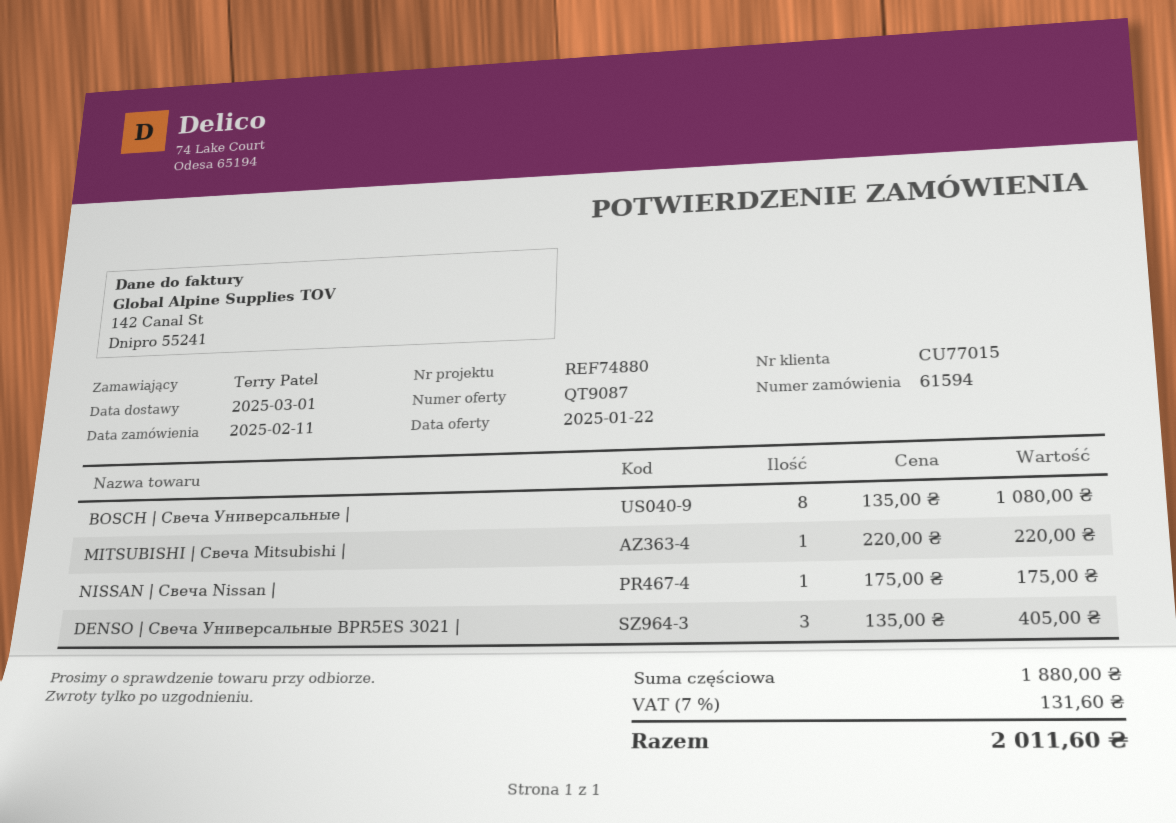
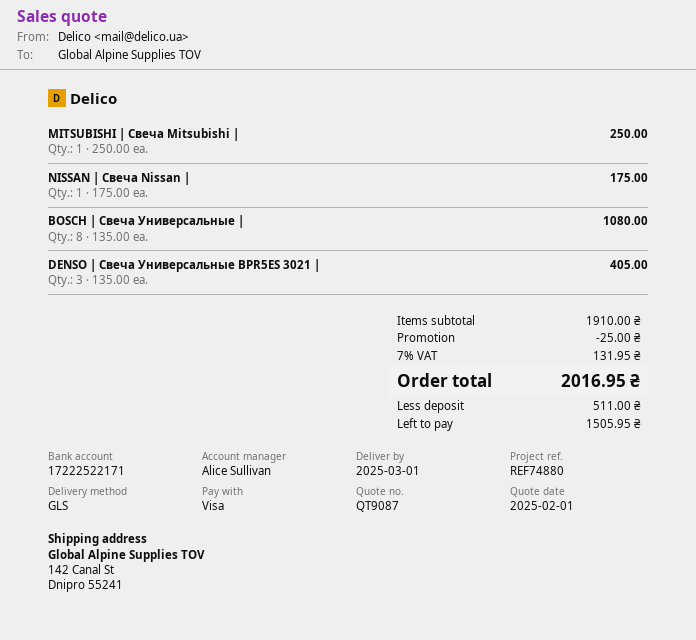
quote date: 2025-01-22 -> 2025-02-01
MITSUBISHI | Свеча Mitsubishi |: 1 x 220.00 = 220.00 -> 1 x 250.00 = 250.00
subtotal: 1880.00 -> 1910.00
discount: none -> 25.00
tax: 7% = 131.60 -> 7% = 131.95
total: 2011.60 -> 2016.95

